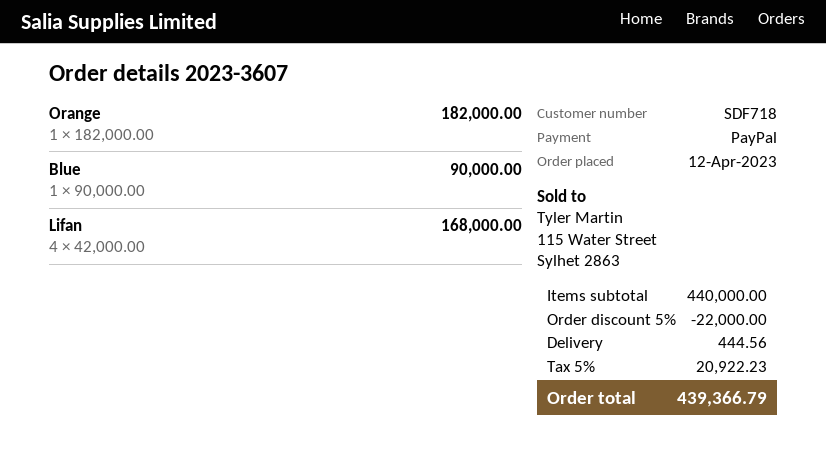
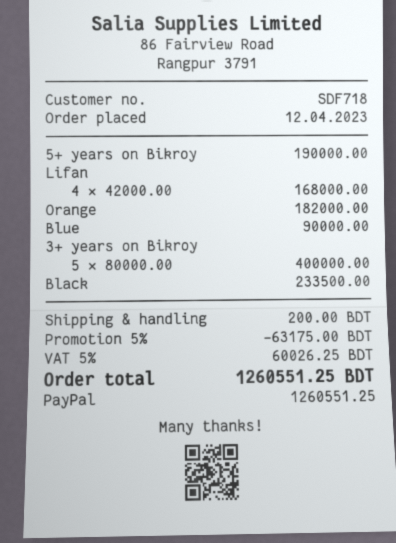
5+ years on Bikroy: none -> 1 x 190000.00 = 190000.00
3+ years on Bikroy: none -> 5 x 80000.00 = 400000.00
Black: none -> 1 x 233500.00 = 233500.00
discount: 5% = 22000.00 -> 5% = 63175.00
shipping: 444.56 -> 200.00
tax: 5% = 20922.23 -> 5% = 60026.25
total: 439366.79 -> 1260551.25

